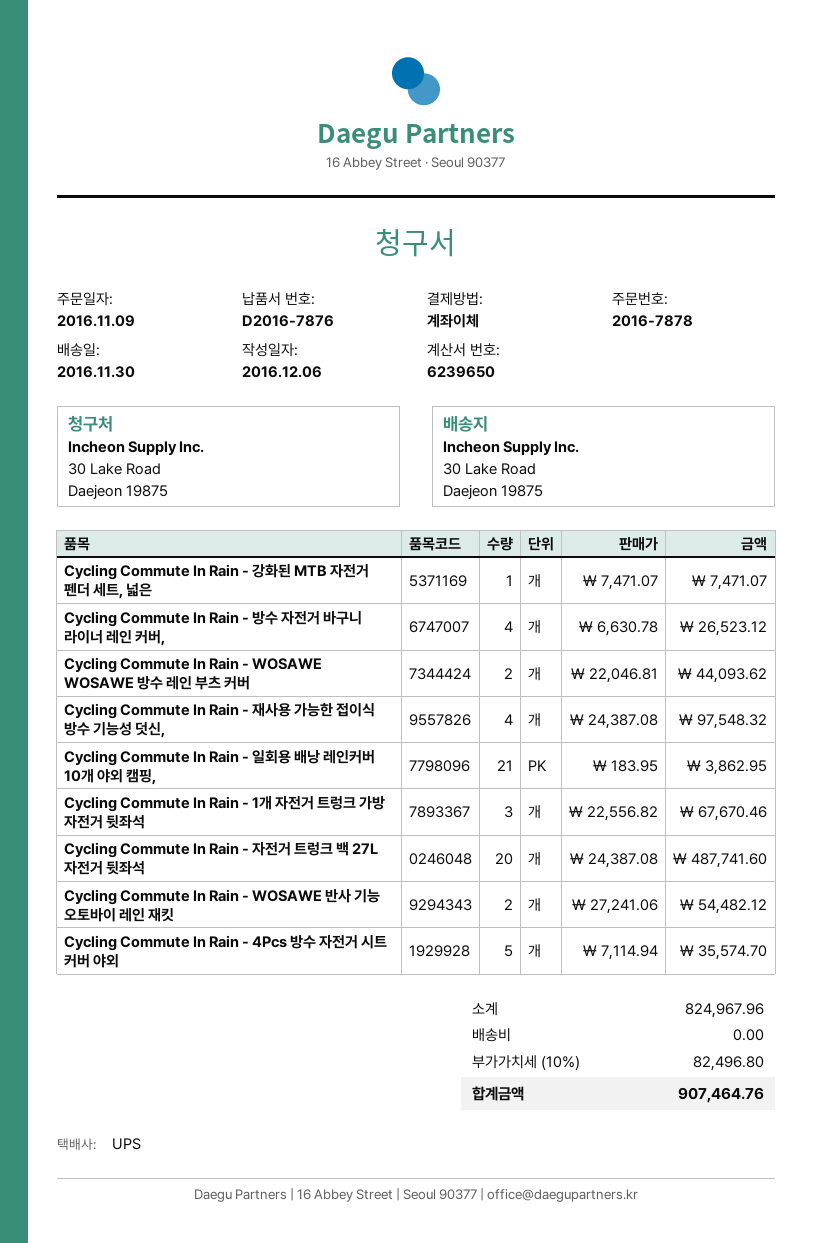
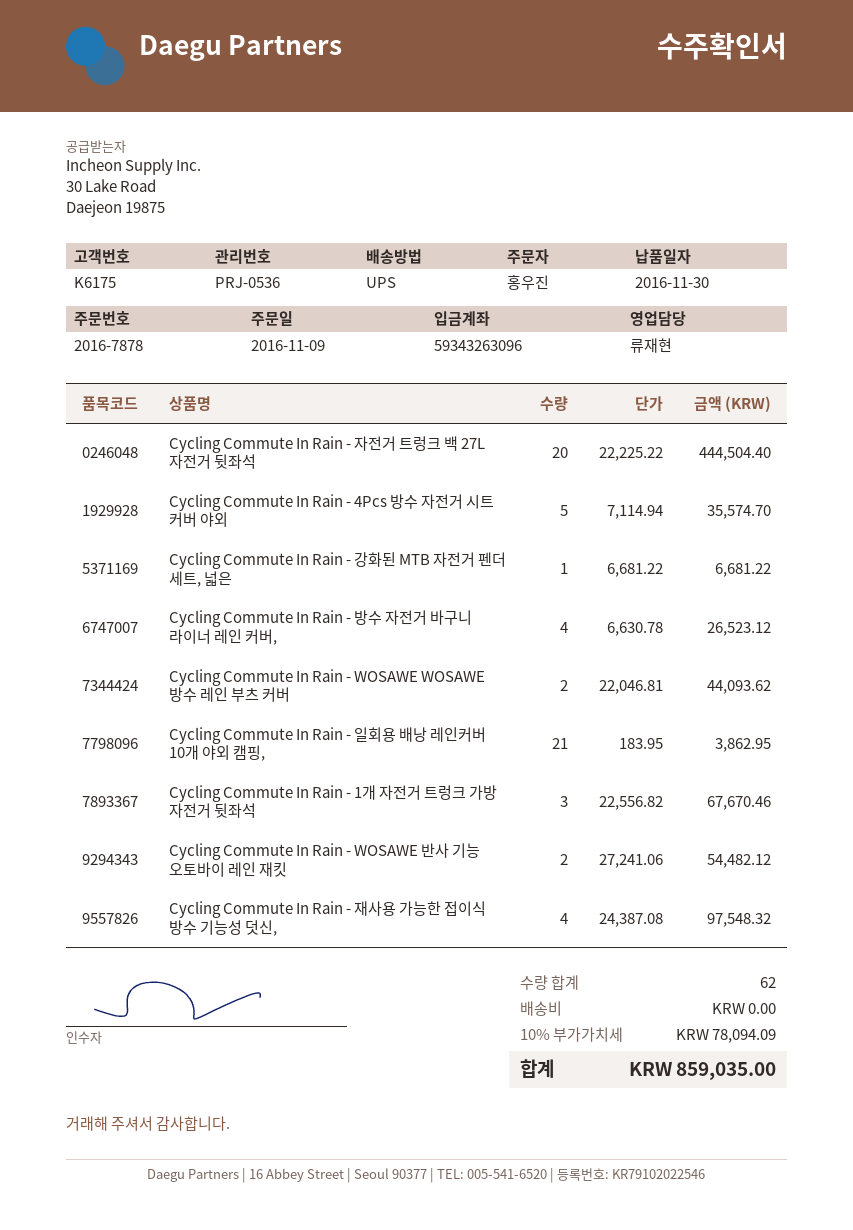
Cycling Commute In Rain - 강화된 MTB 자전거 펜더 세트, 넓은: 1 x 7471.07 = 7471.07 -> 1 x 6681.22 = 6681.22
Cycling Commute In Rain - 자전거 트렁크 백 27L 자전거 뒷좌석: 20 x 24387.08 = 487741.60 -> 20 x 22225.22 = 444504.40
tax: 10% = 82496.80 -> 10% = 78094.09
total: 907464.76 -> 859035.00

